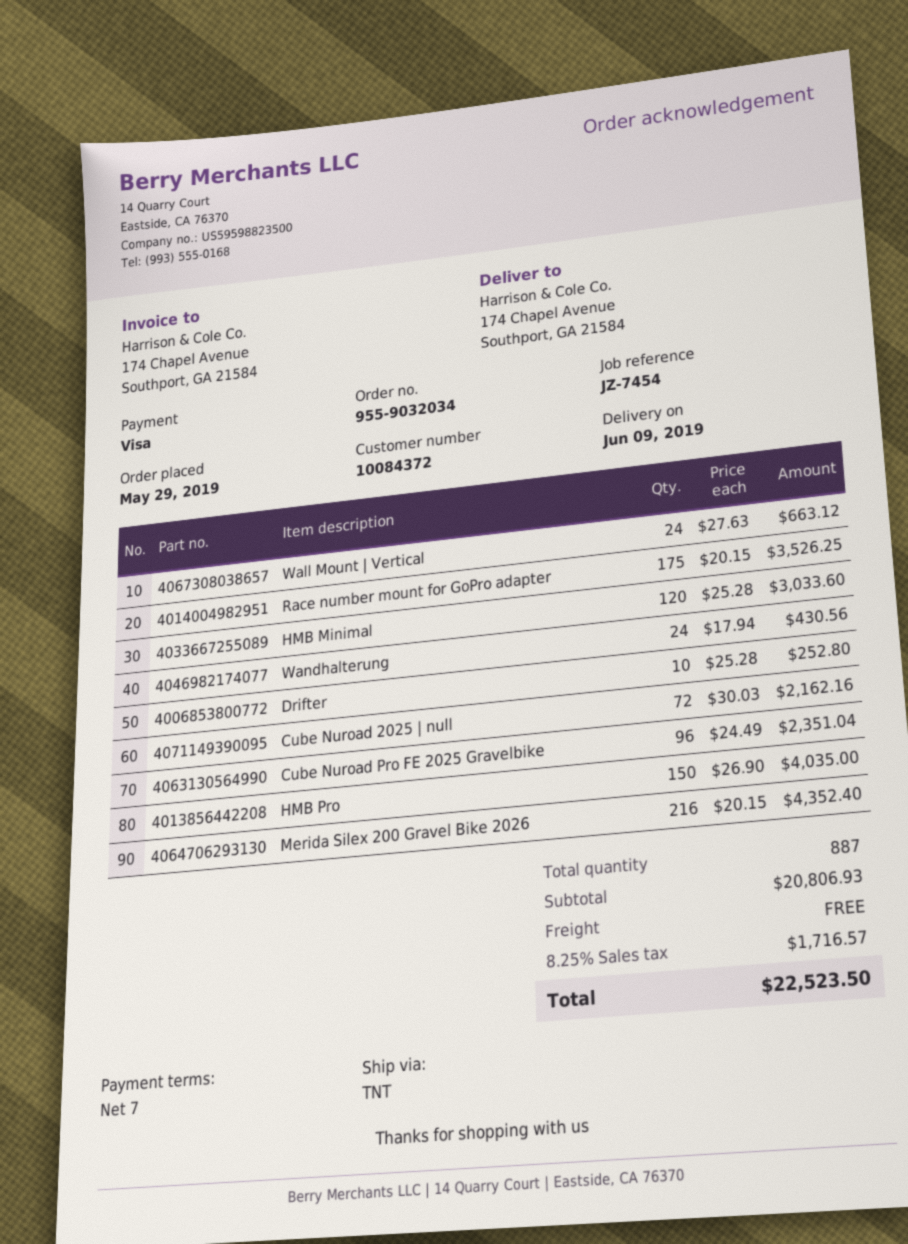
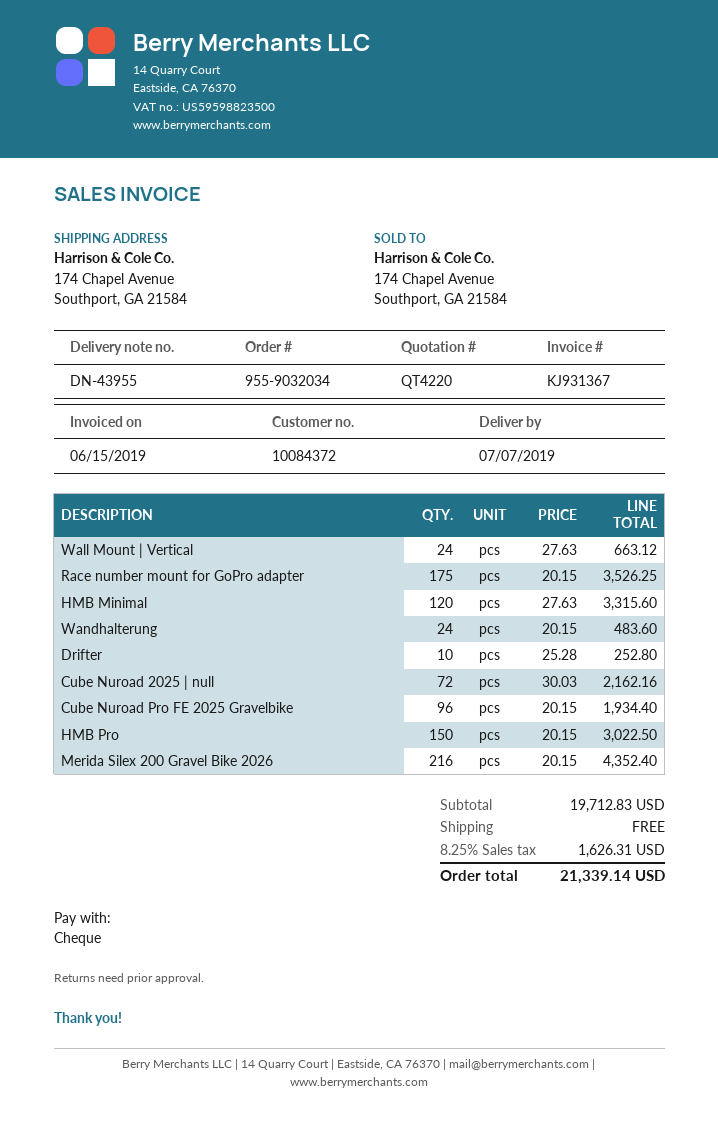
delivery date: 2019-06-09 -> 2019-07-07
payment method: Visa -> cheque
HMB Minimal: 120 x 25.28 = 3033.60 -> 120 x 27.63 = 3315.60
Wandhalterung: 24 x 17.94 = 430.56 -> 24 x 20.15 = 483.60
Cube Nuroad Pro FE 2025 Gravelbike: 96 x 24.49 = 2351.04 -> 96 x 20.15 = 1934.40
HMB Pro: 150 x 26.90 = 4035.00 -> 150 x 20.15 = 3022.50
subtotal: 20806.93 -> 19712.83
tax: 8.25% = 1716.57 -> 8.25% = 1626.31
total: 22523.50 -> 21339.14

